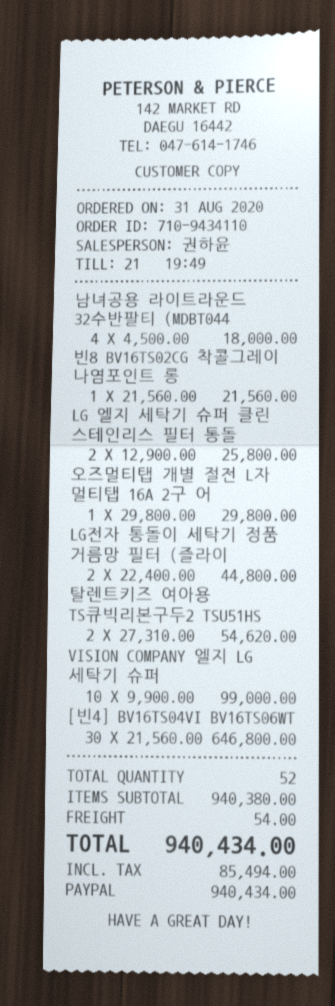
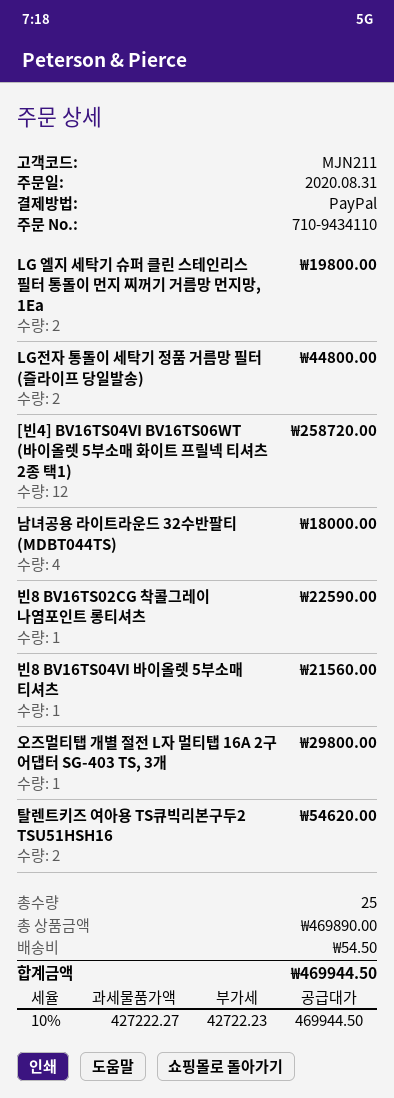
빈8 BV16TS02CG 착콜그레이 나염포인트 롱: 1 for 21560.00 -> 1 for 22590.00
LG 엘지 세탁기 슈퍼 클린 스테인리스 필터 통돌: 2 for 25800.00 -> 2 for 19800.00
VISION COMPANY 엘지 LG 세탁기 슈퍼: 10 for 99000.00 -> none
[빈4] BV16TS04VI BV16TS06WT: 30 for 646800.00 -> 12 for 258720.00
빈8 BV16TS04VI 바이올렛 5부소매 티셔츠: none -> 1 for 21560.00
total quantity: 52 -> 25
subtotal: 940380.00 -> 469890.00
shipping: 54.00 -> 54.50
tax: 85494.00 -> 42722.23
total: 940434.00 -> 469944.50

